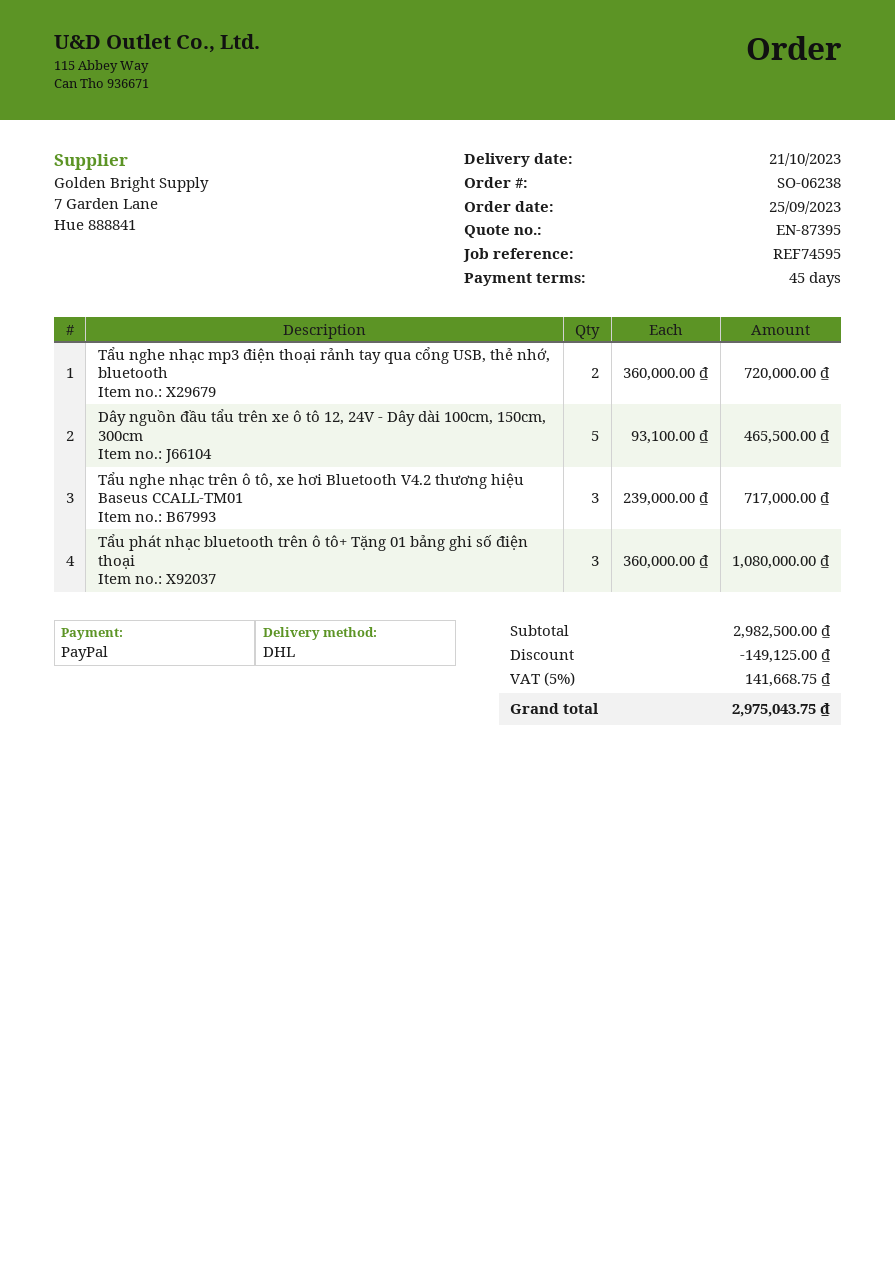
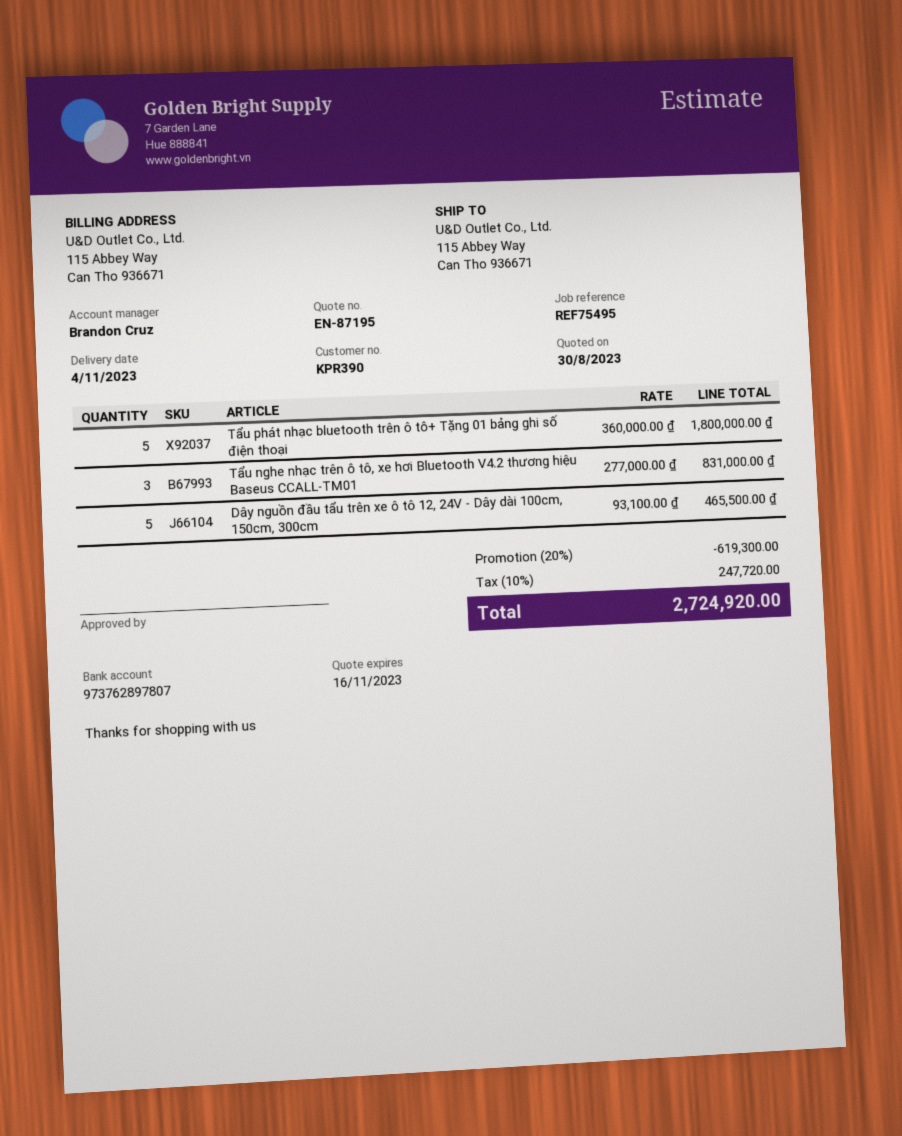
quote number: EN-87395 -> EN-87195
delivery date: 2023-10-21 -> 2023-11-04
reference: REF74595 -> REF75495
Tẩu nghe nhạc mp3 điện thoại rảnh tay qua cổng USB, thẻ nhớ, bluetooth: 2 x 360000.00 = 720000.00 -> none
Tẩu nghe nhạc trên ô tô, xe hơi Bluetooth V4.2 thương hiệu Baseus CCALL-TM01: 3 x 239000.00 = 717000.00 -> 3 x 277000.00 = 831000.00
Tẩu phát nhạc bluetooth trên ô tô+ Tặng 01 bảng ghi số điện thoại: 3 x 360000.00 = 1080000.00 -> 5 x 360000.00 = 1800000.00
discount: 149125.00 -> 619300.00
tax: 5% = 141668.75 -> 10% = 247720.00
total: 2975043.75 -> 2724920.00

